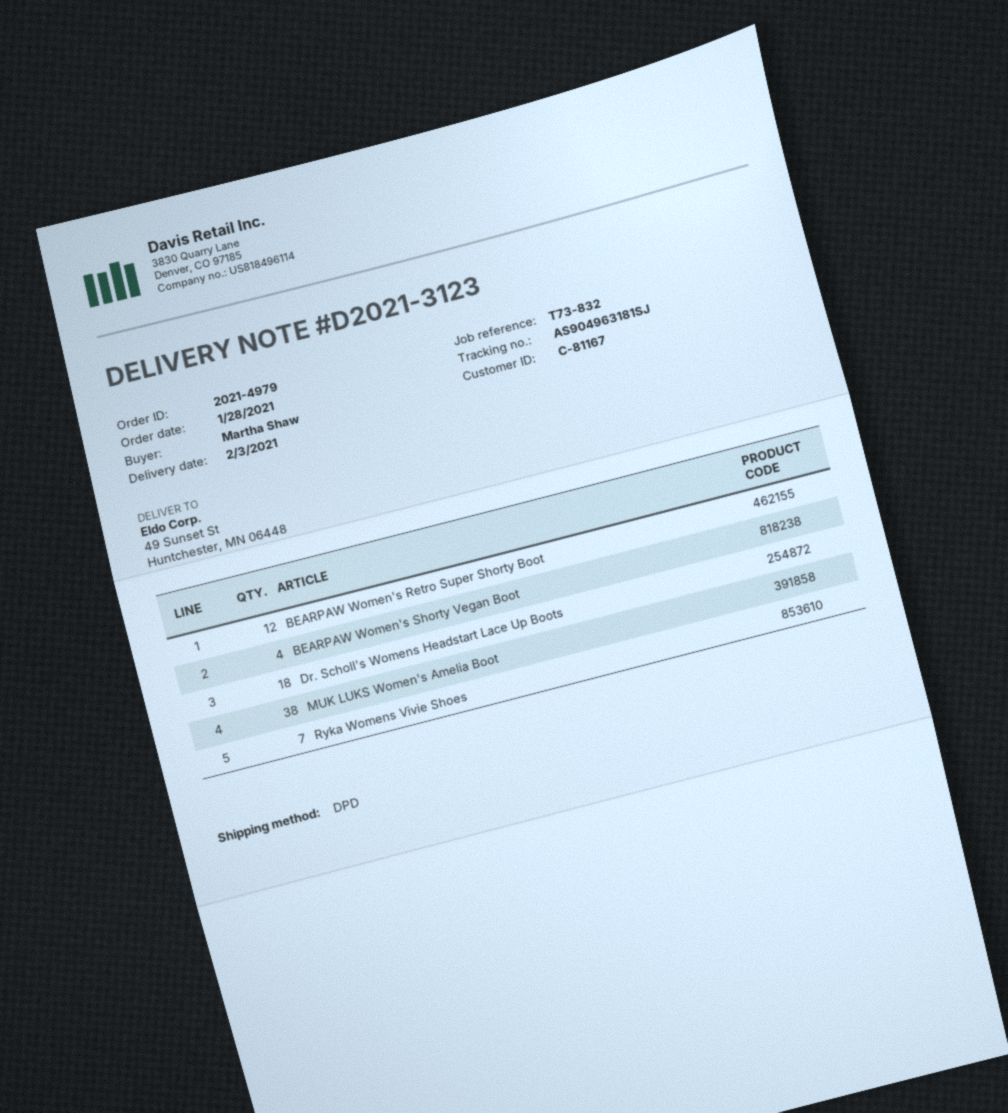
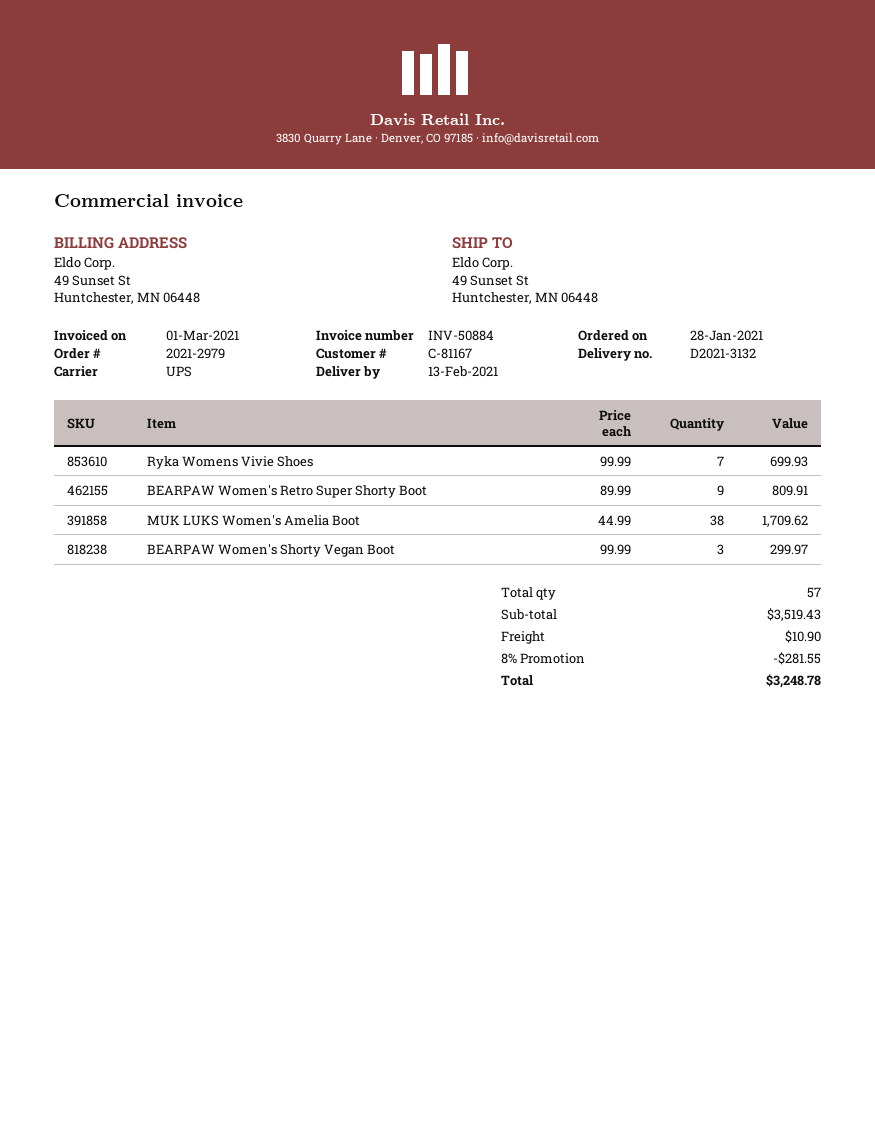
order number: 2021-4979 -> 2021-2979
delivery note number: D2021-3123 -> D2021-3132
delivery date: 2021-02-03 -> 2021-02-13
shipping method: DPD -> UPS
BEARPAW Women's Retro Super Shorty Boot: 12 -> 9
BEARPAW Women's Shorty Vegan Boot: 4 -> 3
Dr. Scholl's Womens Headstart Lace Up Boots: 18 -> none

